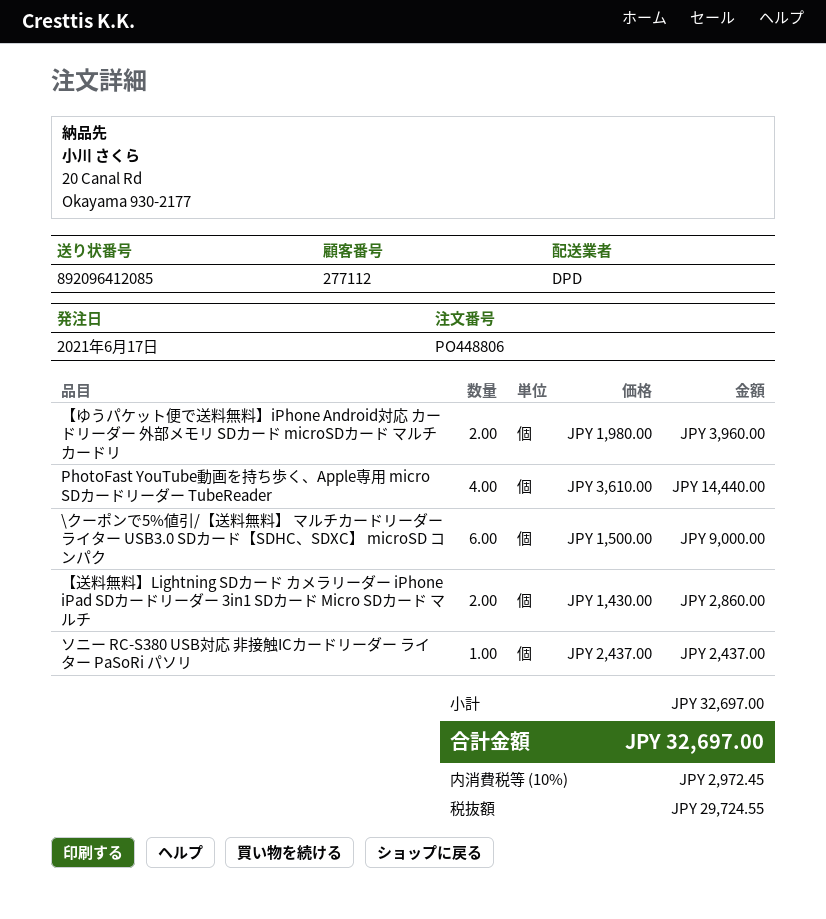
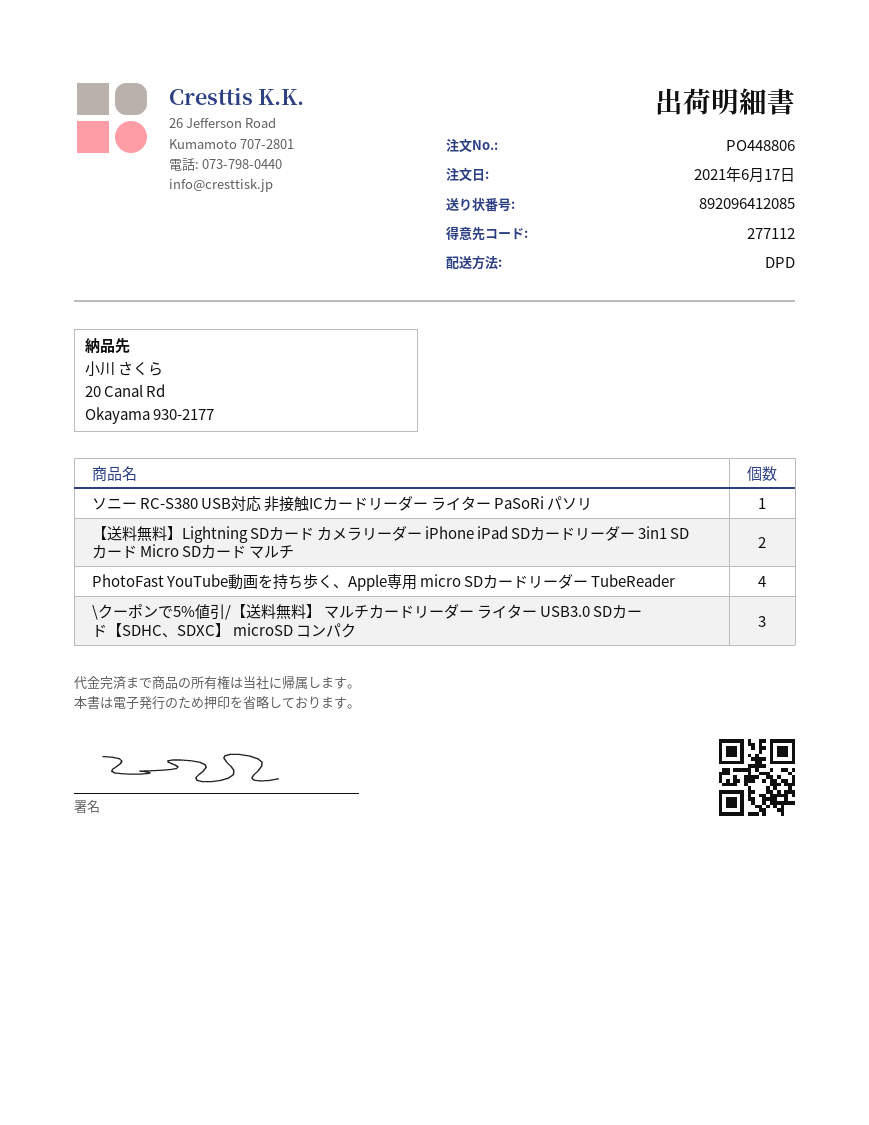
【ゆうパケット便で送料無料】iPhone Android対応 カードリーダー 外部メモリ SDカード microSDカード マルチカードリ: 2 -> none
\クーポンで5%値引/【送料無料】 マルチカードリーダー ライター USB3.0 SDカード【SDHC、SDXC】 microSD コンパク: 6 -> 3

